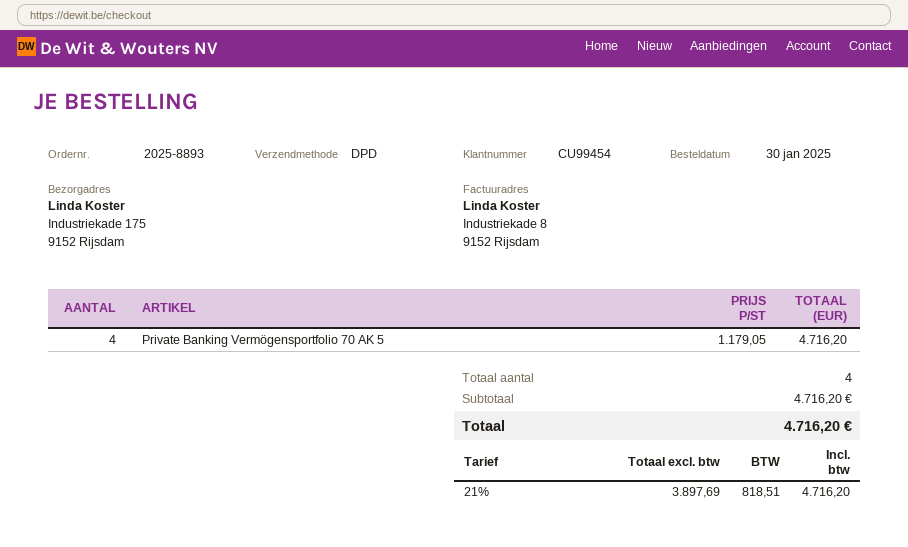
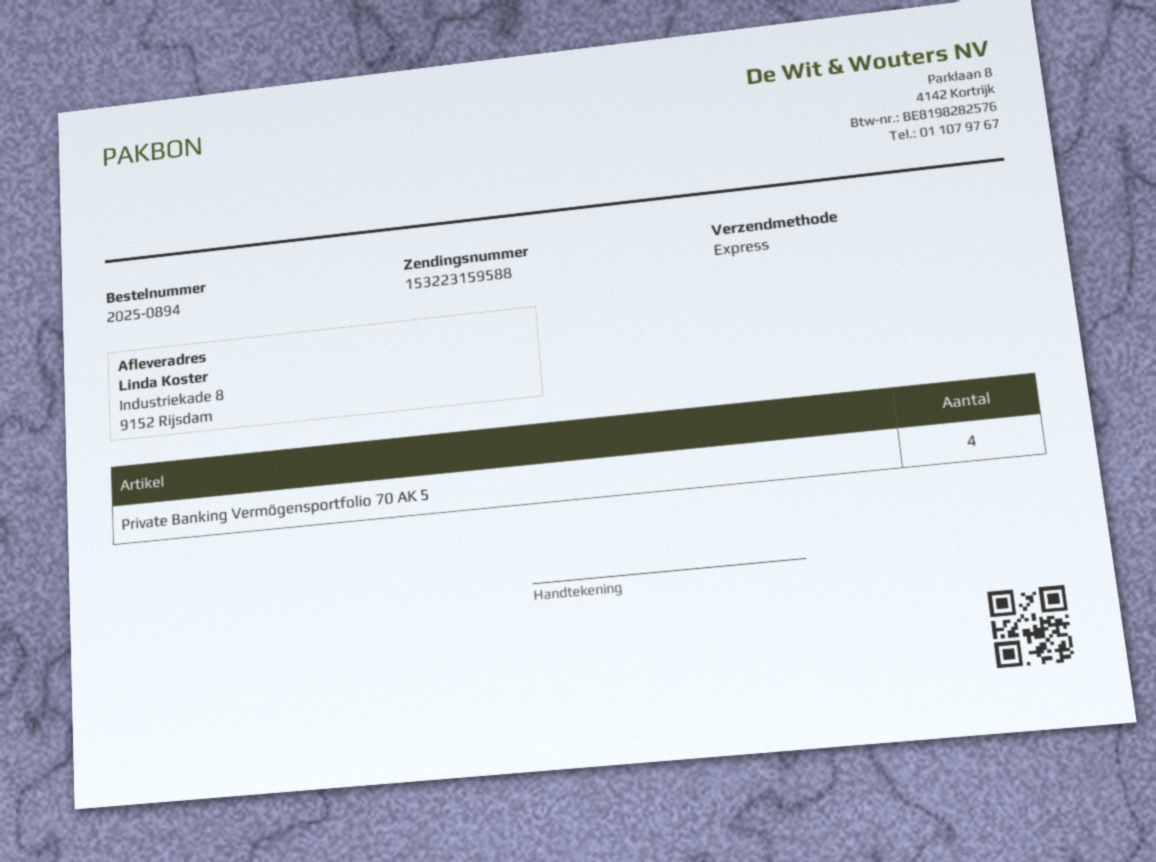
order number: 2025-8893 -> 2025-0894
shipping method: DPD -> express
ship to: Industriekade 175, 9152 Rijsdam -> Industriekade 8, 9152 Rijsdam

